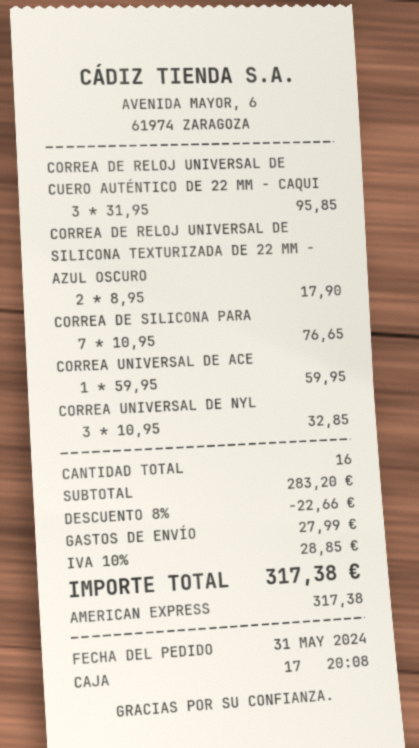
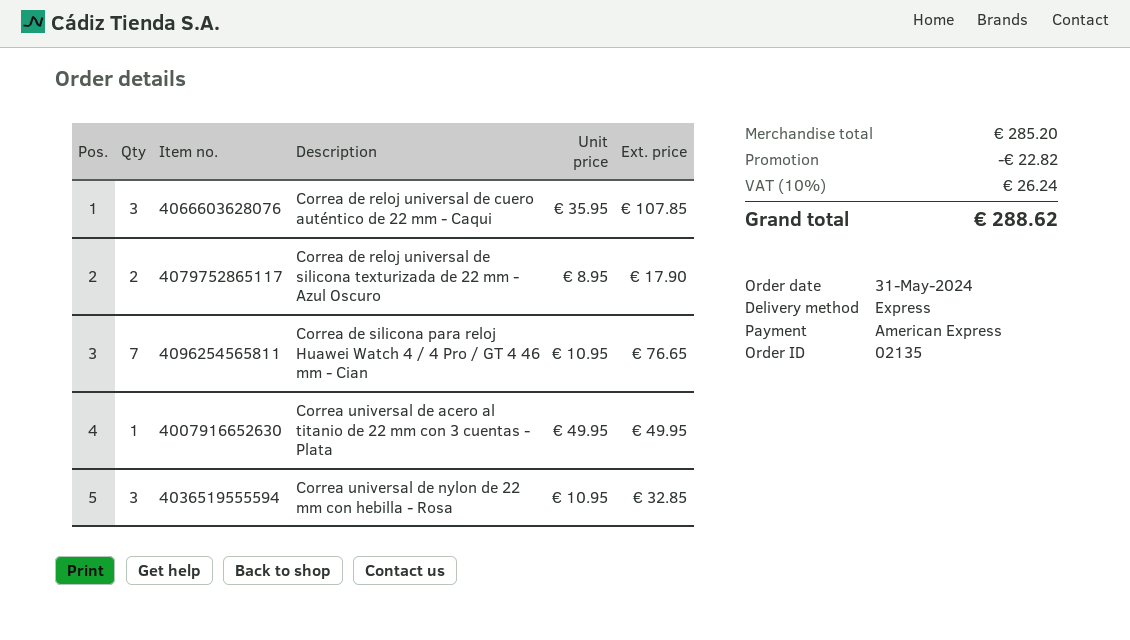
CORREA DE RELOJ UNIVERSAL DE CUERO AUTÉNTICO DE 22 MM - CAQUI: 3 x 31.95 = 95.85 -> 3 x 35.95 = 107.85
CORREA UNIVERSAL DE ACE: 1 x 59.95 = 59.95 -> 1 x 49.95 = 49.95
subtotal: 283.20 -> 285.20
discount: 22.66 -> 22.82
shipping: 27.99 -> none
tax: 10% = 28.85 -> 10% = 26.24
total: 317.38 -> 288.62

